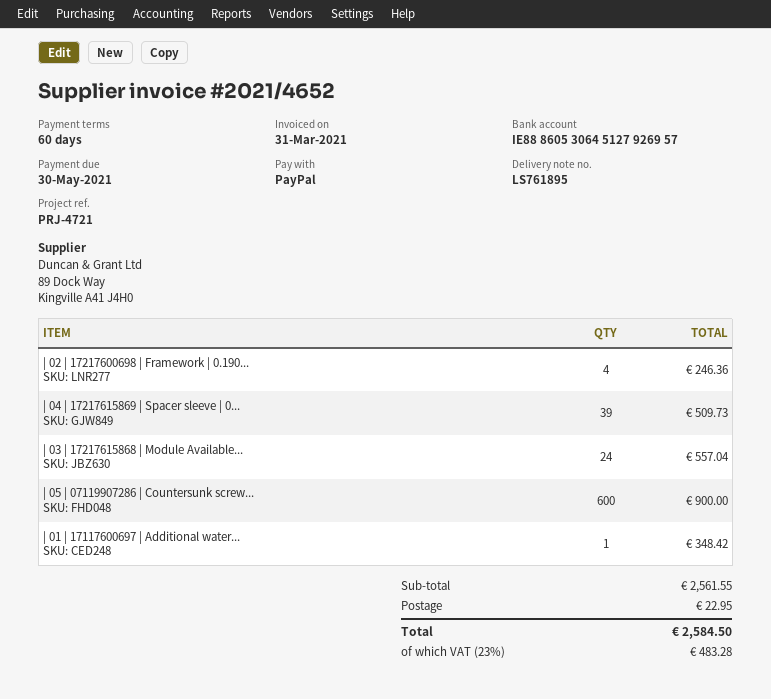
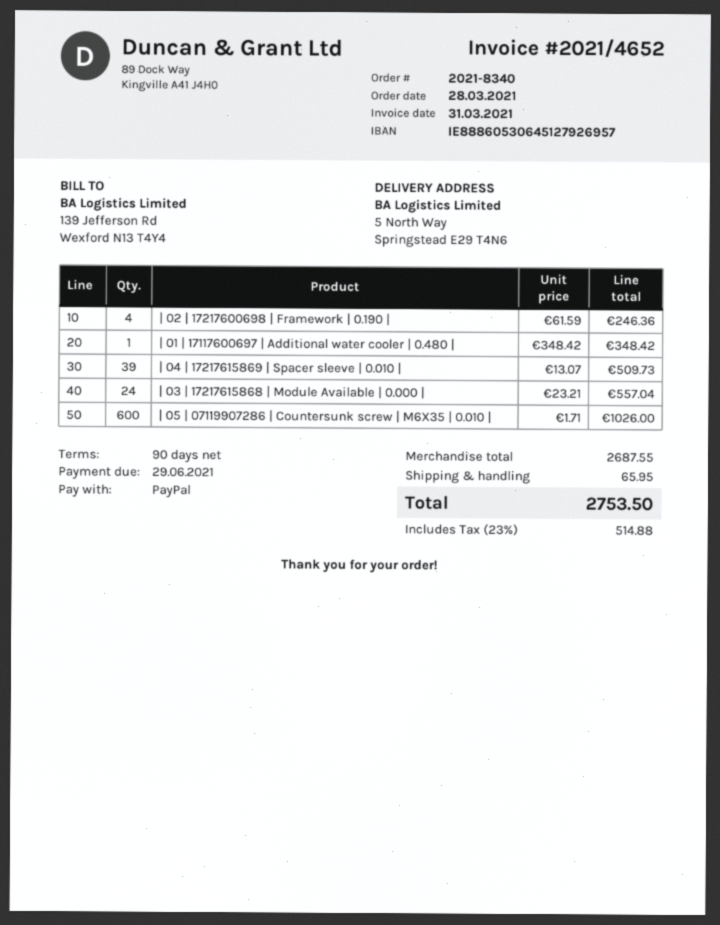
payment terms: 60 days -> 90 days
due date: 2021-05-30 -> 2021-06-29
| 05 | 07119907286 | Countersunk screw...: 600 for 900.00 -> 600 for 1026.00
subtotal: 2561.55 -> 2687.55
shipping: 22.95 -> 65.95
tax: 23% = 483.28 -> 23% = 514.88
total: 2584.50 -> 2753.50

